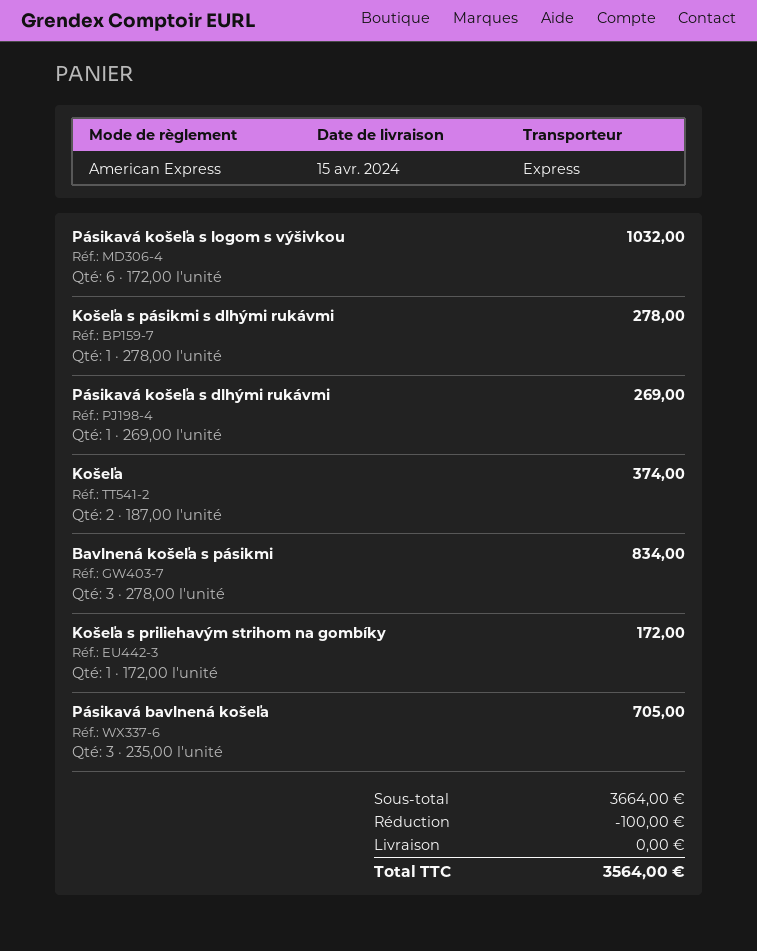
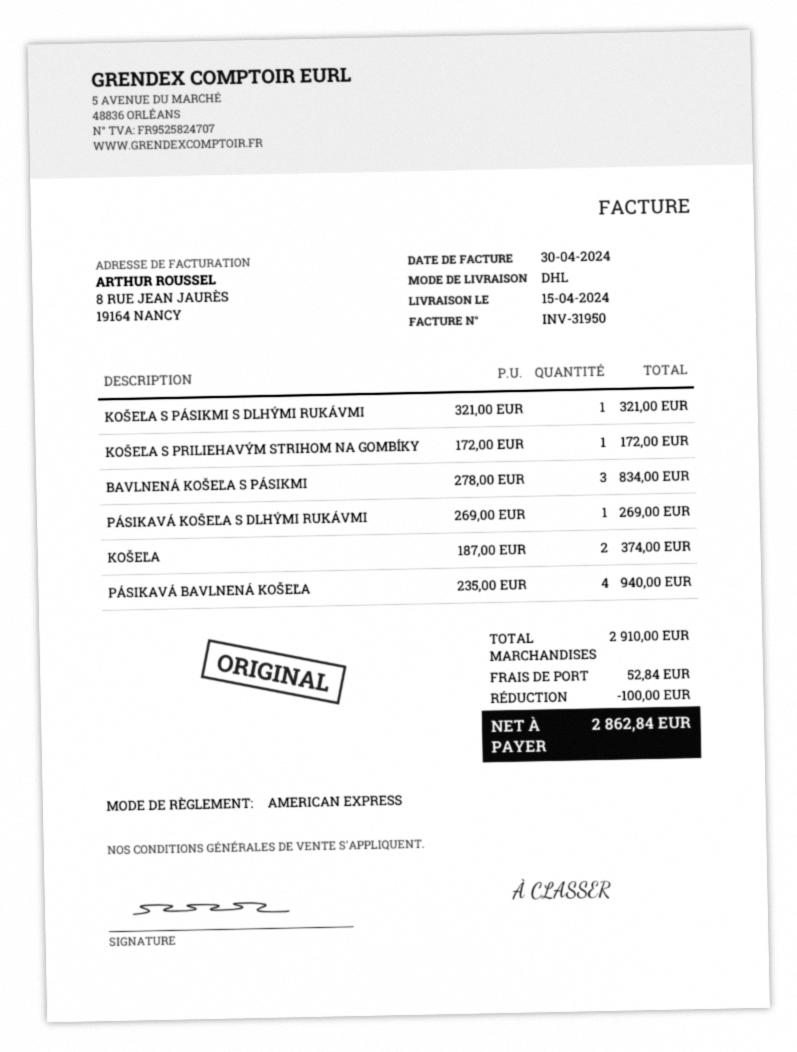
shipping method: express -> DHL
Pásikavá košeľa s logom s výšivkou: 6 x 172.00 = 1032.00 -> none
Košeľa s pásikmi s dlhými rukávmi: 1 x 278.00 = 278.00 -> 1 x 321.00 = 321.00
Pásikavá bavlnená košeľa: 3 x 235.00 = 705.00 -> 4 x 235.00 = 940.00
subtotal: 3664.00 -> 2910.00
shipping: 0.00 -> 52.84
total: 3564.00 -> 2862.84

